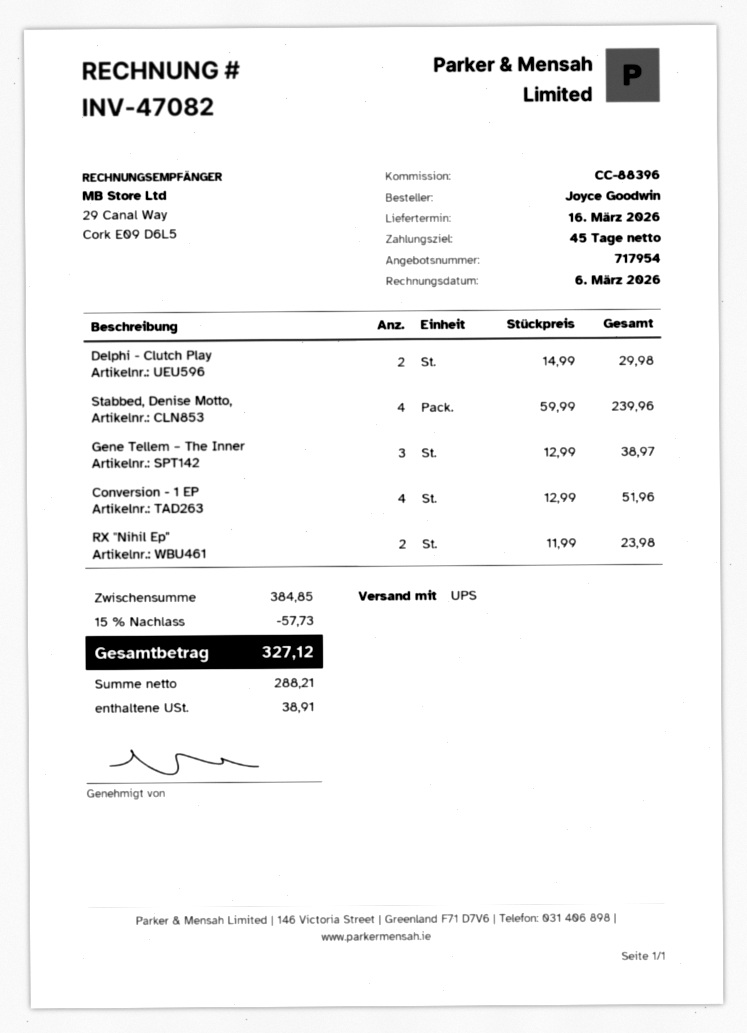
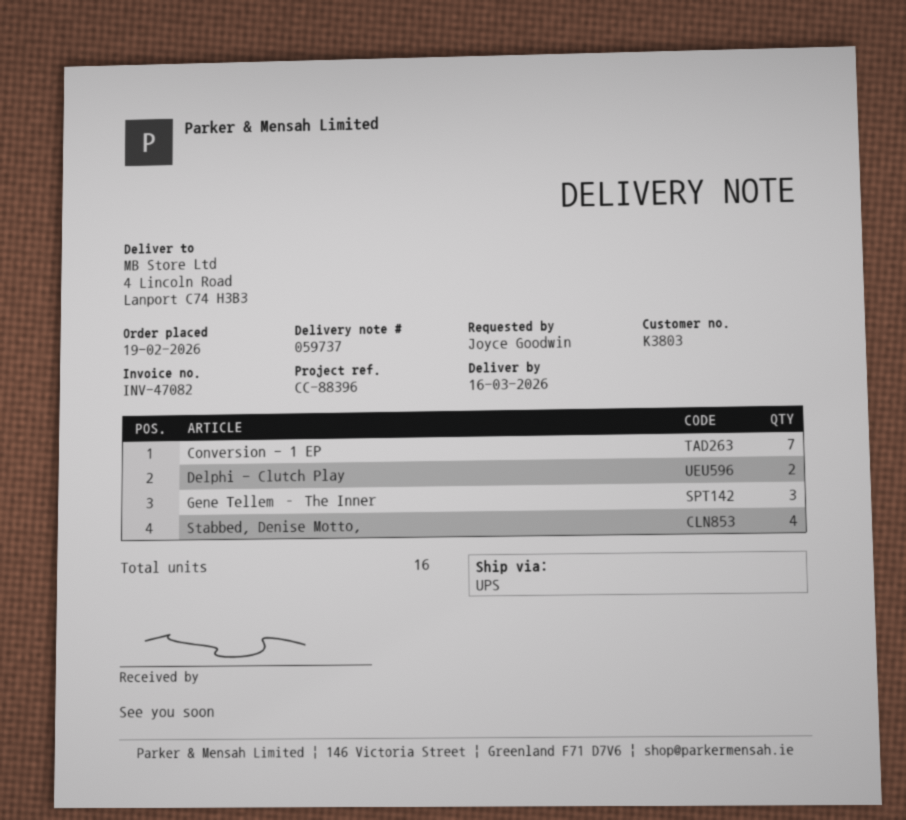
Conversion - 1 EP: 4 -> 7
RX "Nihil Ep": 2 -> none

